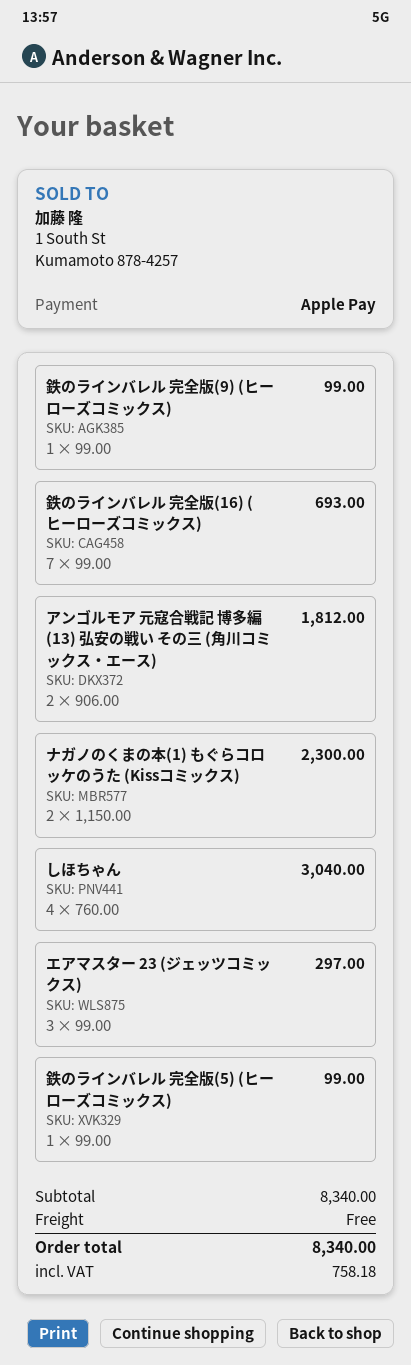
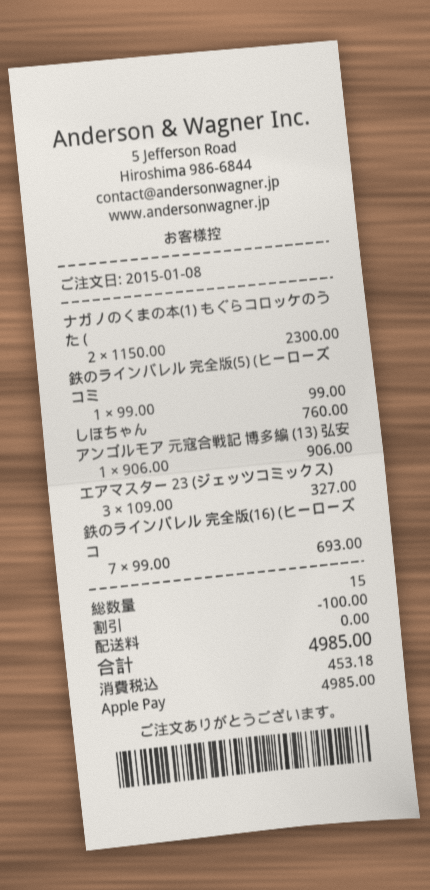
鉄のラインバレル 完全版(9) (ヒーローズコミックス): 1 x 99.00 = 99.00 -> none
アンゴルモア 元寇合戦記 博多編 (13) 弘安の戦い その三 (角川コミックス・エース): 2 x 906.00 = 1812.00 -> 1 x 906.00 = 906.00
しほちゃん: 4 x 760.00 = 3040.00 -> 1 x 760.00 = 760.00
エアマスター 23 (ジェッツコミックス): 3 x 99.00 = 297.00 -> 3 x 109.00 = 327.00
discount: none -> 100.00
tax: 758.18 -> 453.18
total: 8340.00 -> 4985.00

